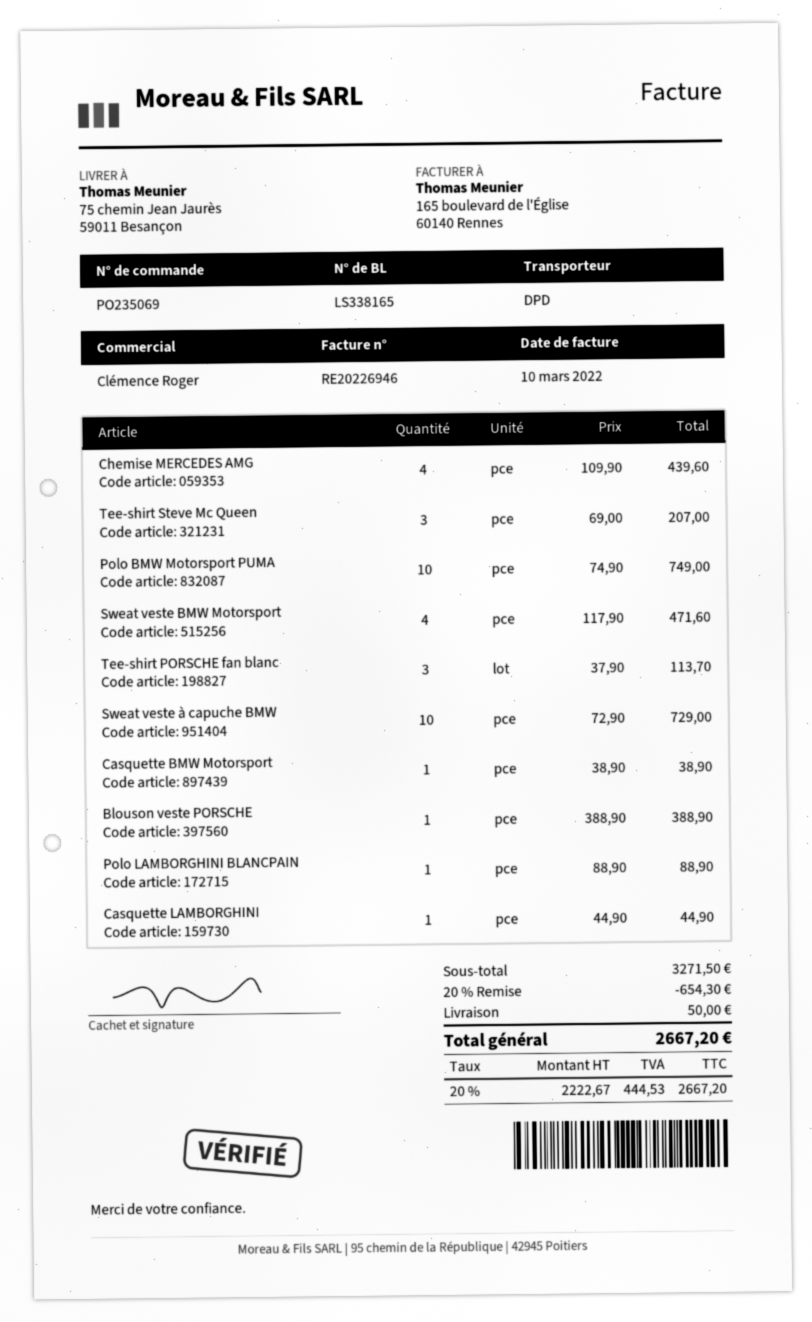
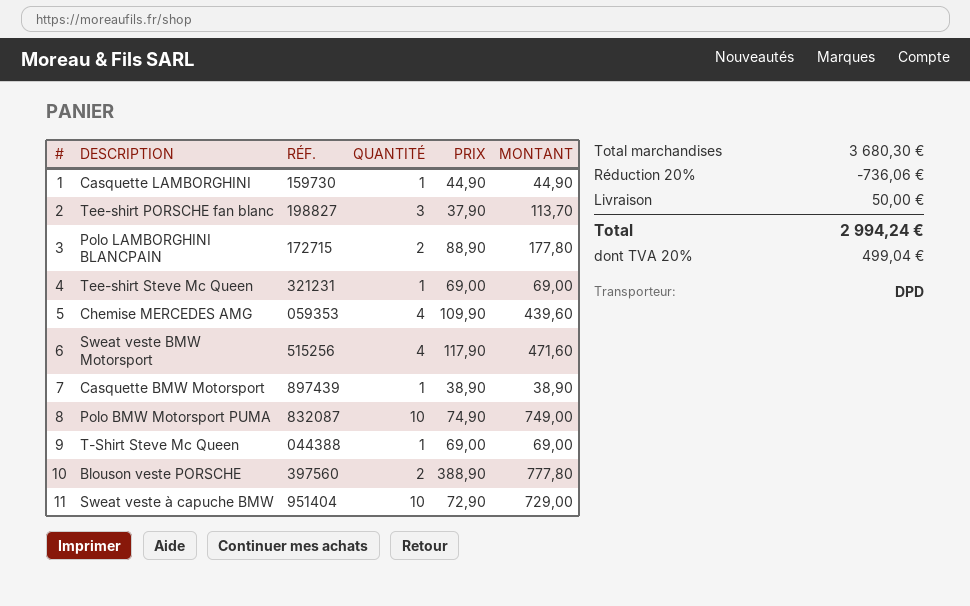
Tee-shirt Steve Mc Queen: 3 x 69.00 = 207.00 -> 1 x 69.00 = 69.00
Blouson veste PORSCHE: 1 x 388.90 = 388.90 -> 2 x 388.90 = 777.80
Polo LAMBORGHINI BLANCPAIN: 1 x 88.90 = 88.90 -> 2 x 88.90 = 177.80
T-Shirt Steve Mc Queen: none -> 1 x 69.00 = 69.00
subtotal: 3271.50 -> 3680.30
discount: 20% = 654.30 -> 20% = 736.06
tax: 20% = 444.53 -> 20% = 499.04
total: 2667.20 -> 2994.24

